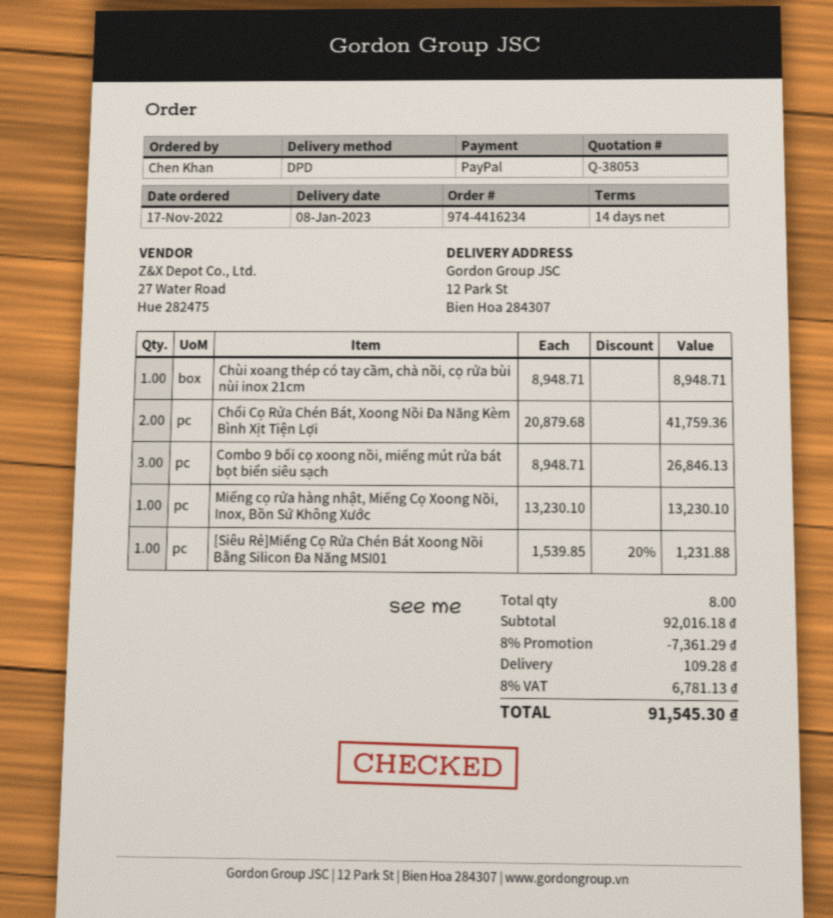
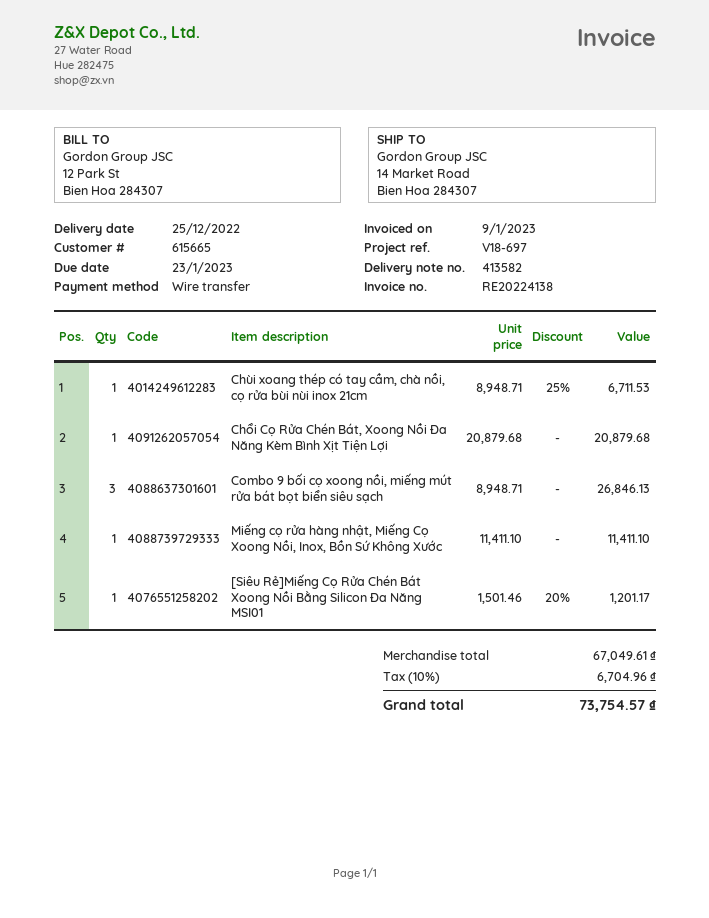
delivery date: 2023-01-08 -> 2022-12-25
payment method: PayPal -> bank transfer
ship to: 12 Park St, Bien Hoa 284307 -> 14 Market Road, Bien Hoa 284307
Chùi xoang thép có tay cầm, chà nồi, cọ rửa bùi nùi inox 21cm: 1 x 8948.71 = 8948.71 -> 1 x 8948.71 - 25% = 6711.53
Chổi Cọ Rửa Chén Bát, Xoong Nồi Đa Năng Kèm Bình Xịt Tiện Lợi: 2 x 20879.68 = 41759.36 -> 1 x 20879.68 = 20879.68
Miếng cọ rửa hàng nhật, Miếng Cọ Xoong Nồi, Inox, Bồn Sứ Không Xước: 1 x 13230.10 = 13230.10 -> 1 x 11411.10 = 11411.10
[Siêu Rẻ]Miếng Cọ Rửa Chén Bát Xoong Nồi Bằng Silicon Đa Năng MSI01: 1 x 1539.85 - 20% = 1231.88 -> 1 x 1501.46 - 20% = 1201.17
subtotal: 92016.18 -> 67049.61
discount: 8% = 7361.29 -> none
shipping: 109.28 -> none
tax: 8% = 6781.13 -> 10% = 6704.96
total: 91545.30 -> 73754.57

